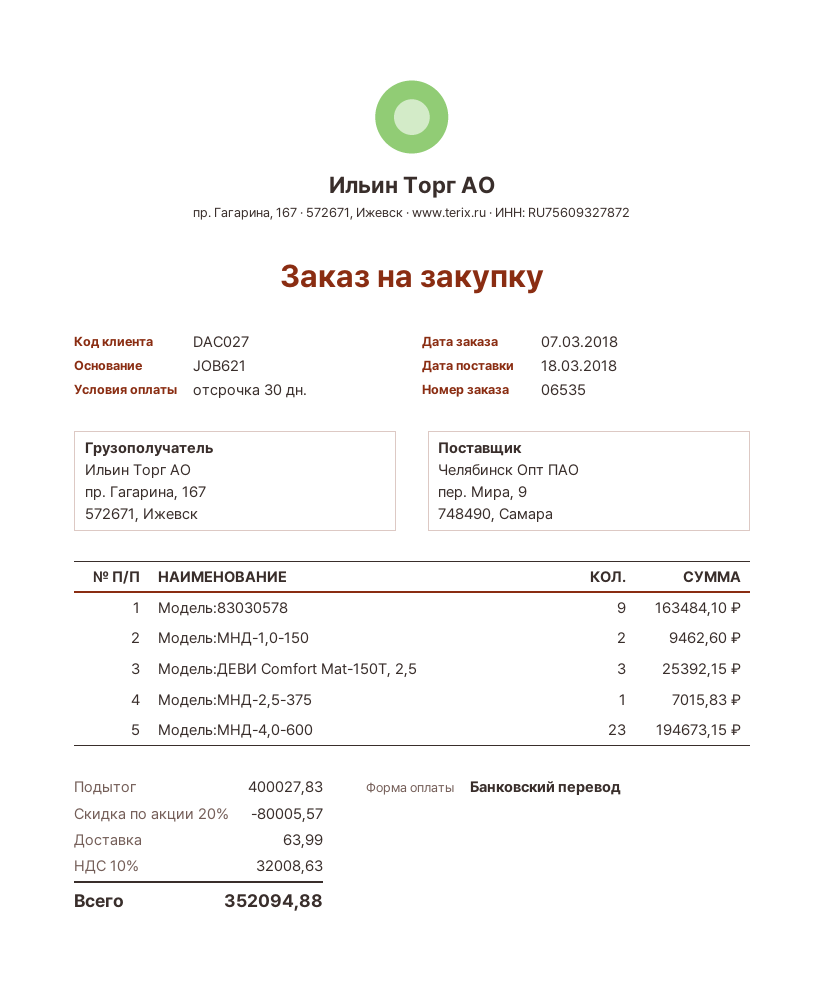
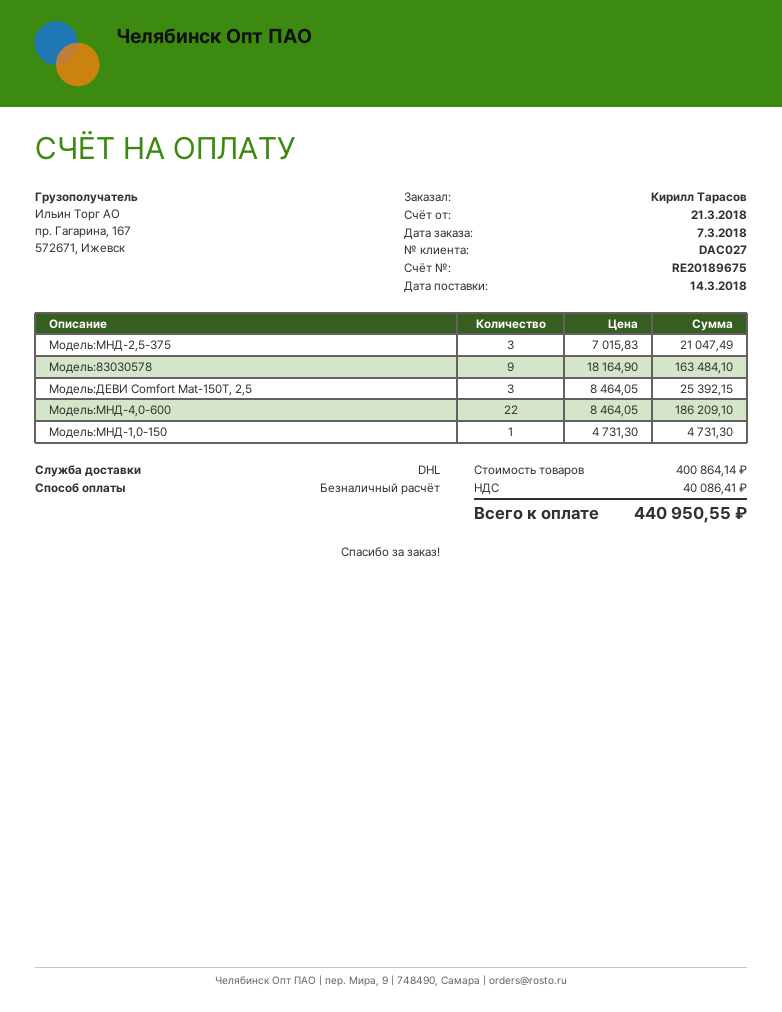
delivery date: 2018-03-18 -> 2018-03-14
Модель:МНД-1,0-150: 2 for 9462.60 -> 1 for 4731.30
Модель:МНД-2,5-375: 1 for 7015.83 -> 3 for 21047.49
Модель:МНД-4,0-600: 23 for 194673.15 -> 22 for 186209.10
subtotal: 400027.83 -> 400864.14
discount: 20% = 80005.57 -> none
shipping: 63.99 -> none
tax: 32008.63 -> 40086.41
total: 352094.88 -> 440950.55

